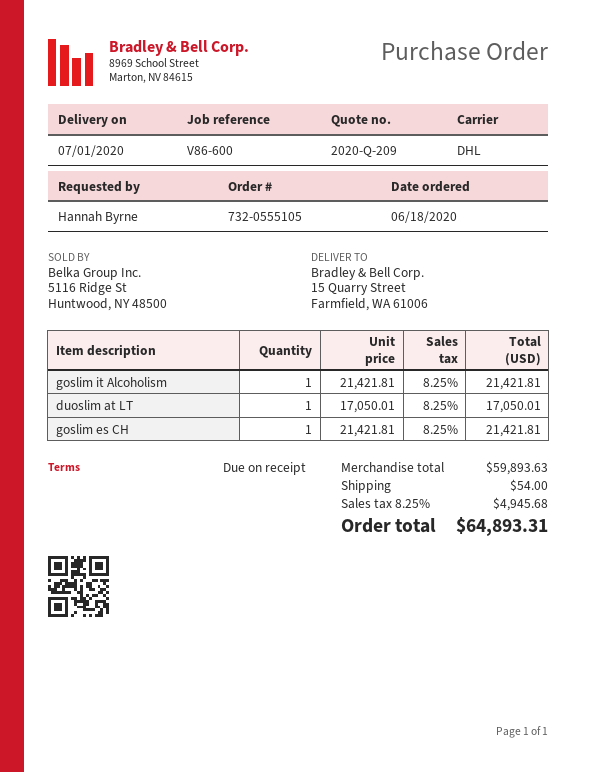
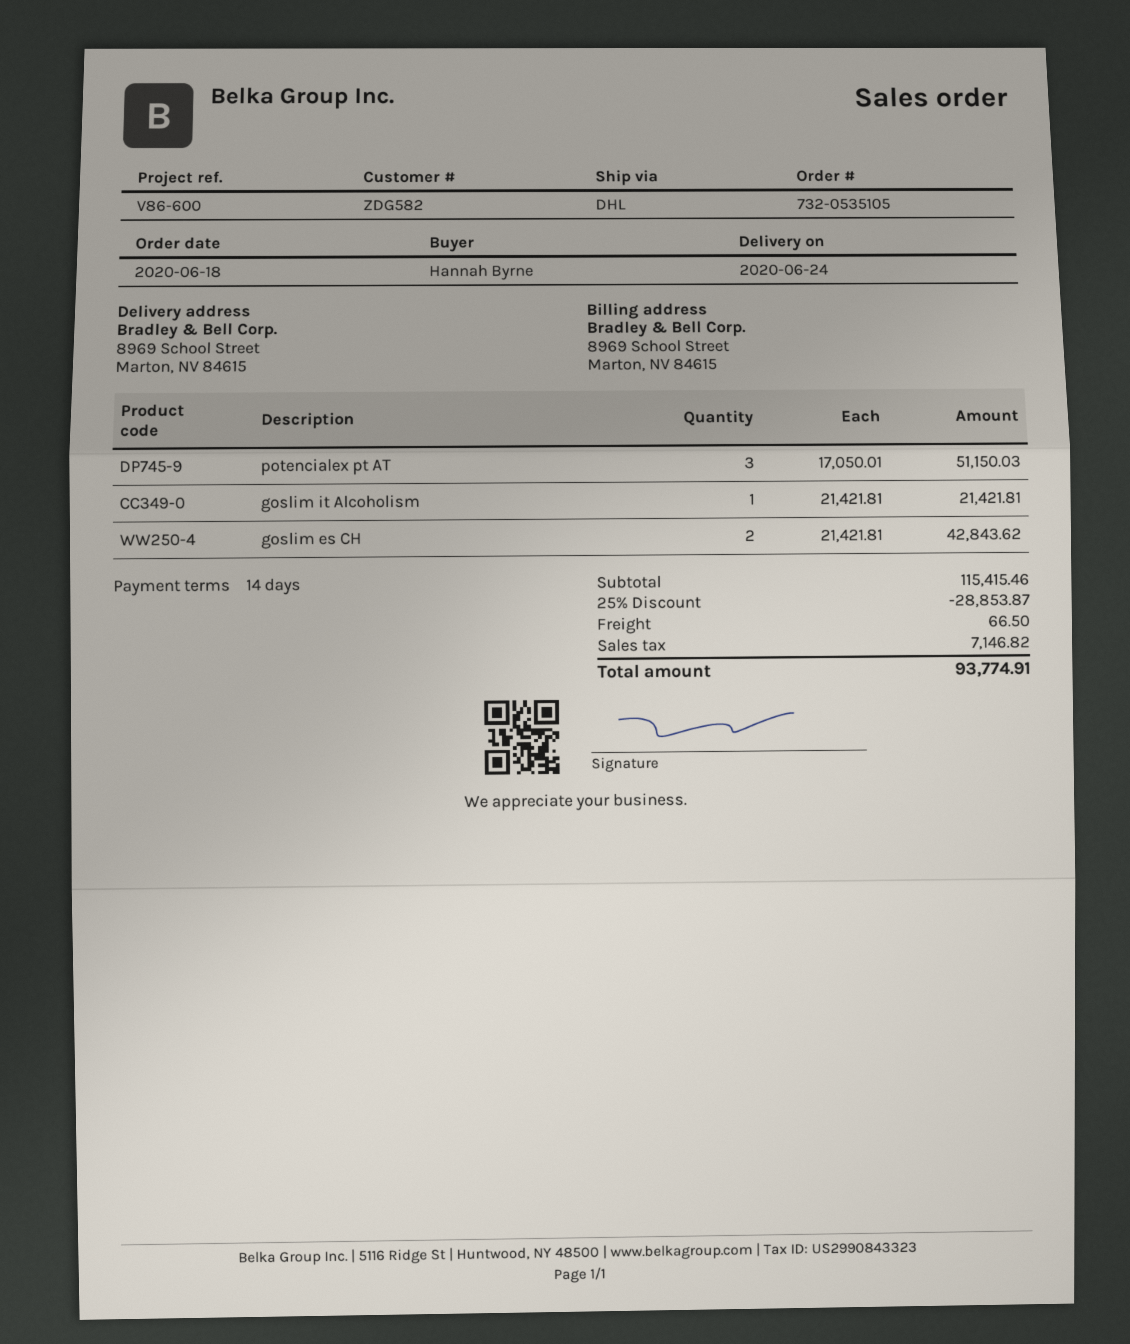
order number: 732-0555105 -> 732-0535105
delivery date: 2020-07-01 -> 2020-06-24
payment terms: on receipt -> 14 days
ship to: 15 Quarry Street, Farmfield, WA 61006 -> 8969 School Street, Marton, NV 84615
duoslim at LT: 1 x 17050.01 = 17050.01 -> none
goslim es CH: 1 x 21421.81 = 21421.81 -> 2 x 21421.81 = 42843.62
potencialex pt AT: none -> 3 x 17050.01 = 51150.03
subtotal: 59893.63 -> 115415.46
discount: none -> 25% = 28853.87
shipping: 54.00 -> 66.50
tax: 4945.68 -> 7146.82
total: 64893.31 -> 93774.91

